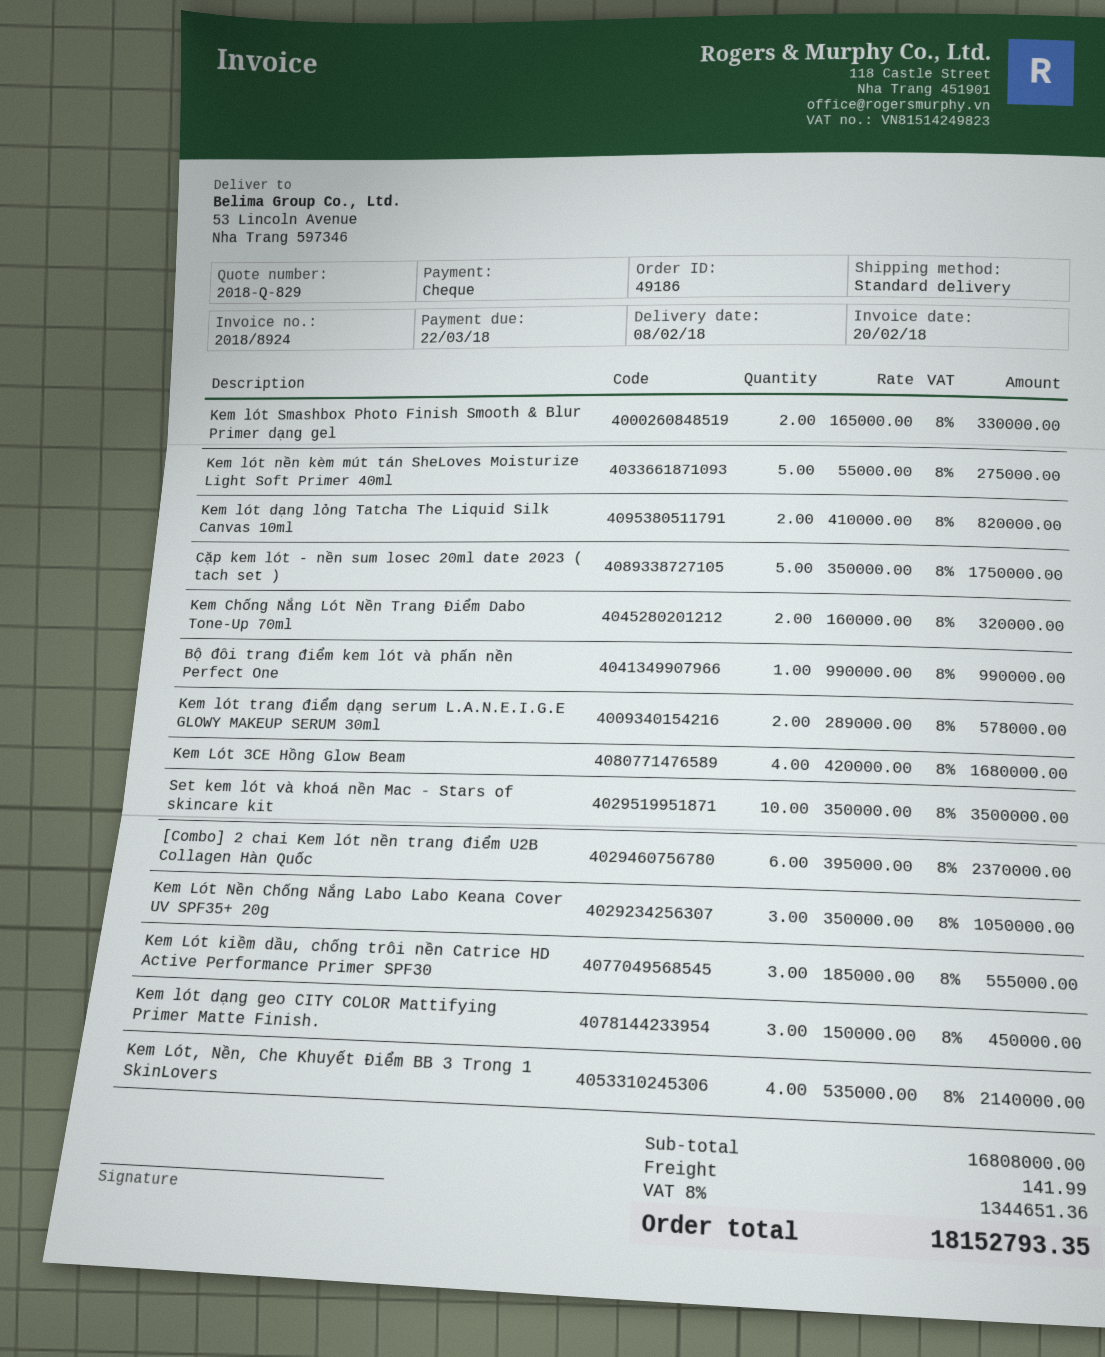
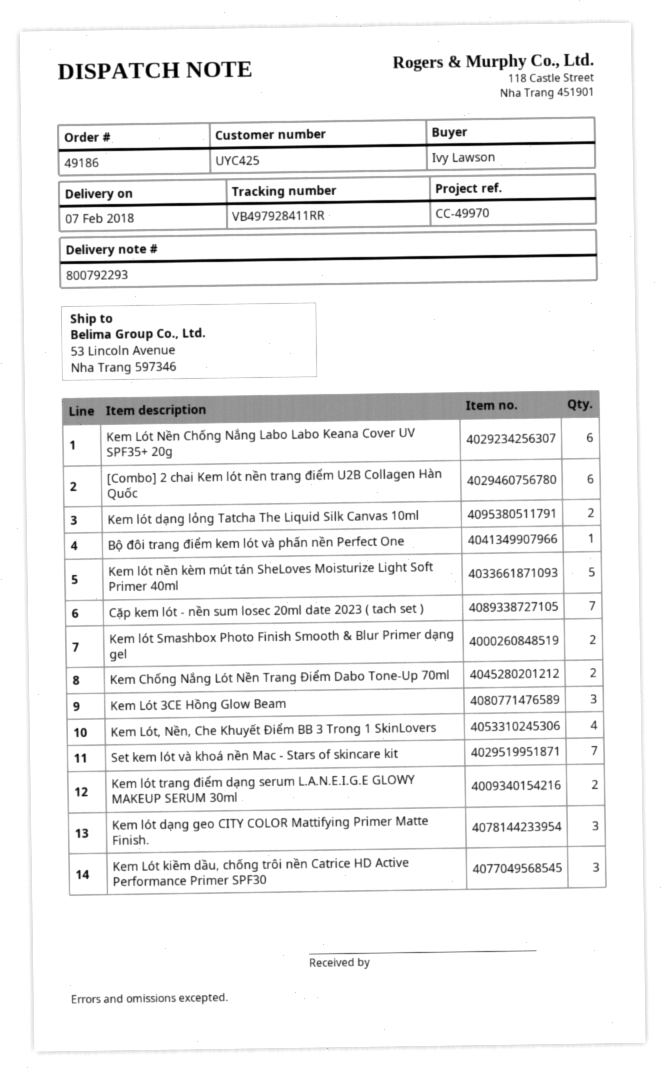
delivery date: 2018-02-08 -> 2018-02-07
Cặp kem lót - nền sum losec 20ml date 2023 ( tach set ): 5 -> 7
Kem Lót 3CE Hồng Glow Beam: 4 -> 3
Set kem lót và khoá nền Mac - Stars of skincare kit: 10 -> 7
Kem Lót Nền Chống Nắng Labo Labo Keana Cover UV SPF35+ 20g: 3 -> 6

